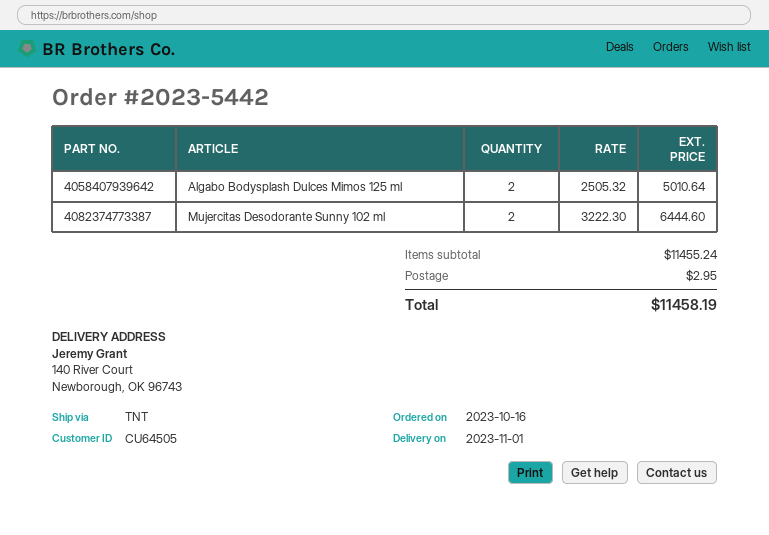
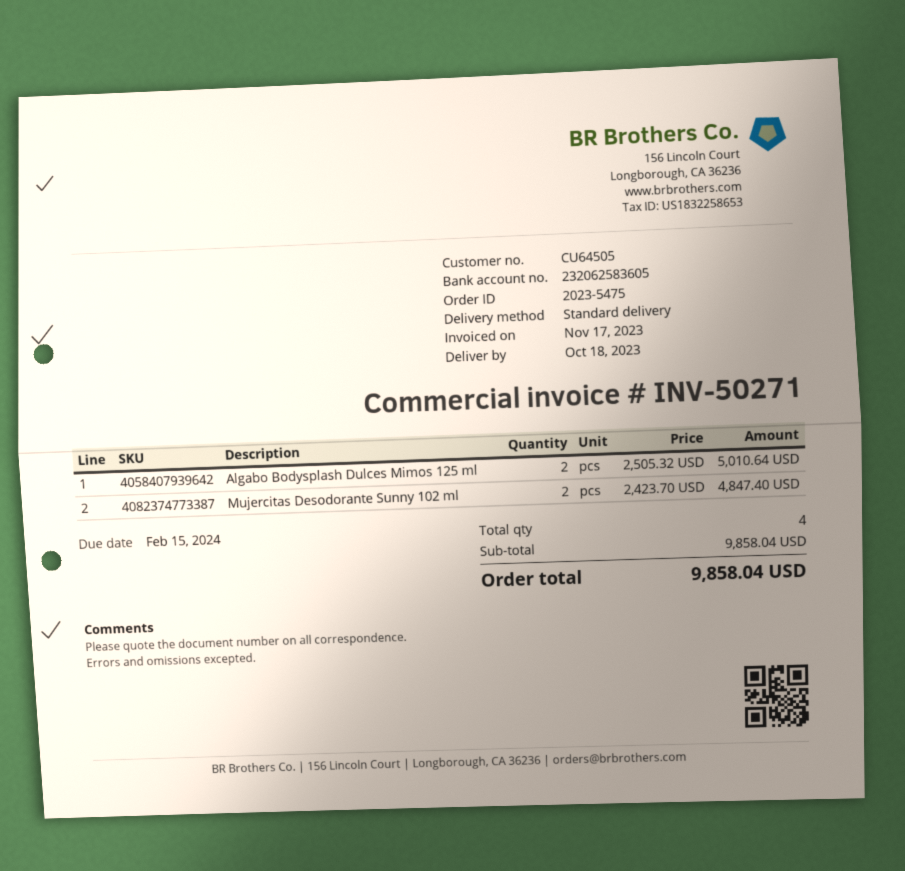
order number: 2023-5442 -> 2023-5475
delivery date: 2023-11-01 -> 2023-10-18
shipping method: TNT -> standard
Mujercitas Desodorante Sunny 102 ml: 2 x 3222.30 = 6444.60 -> 2 x 2423.70 = 4847.40
subtotal: 11455.24 -> 9858.04
shipping: 2.95 -> none
total: 11458.19 -> 9858.04

